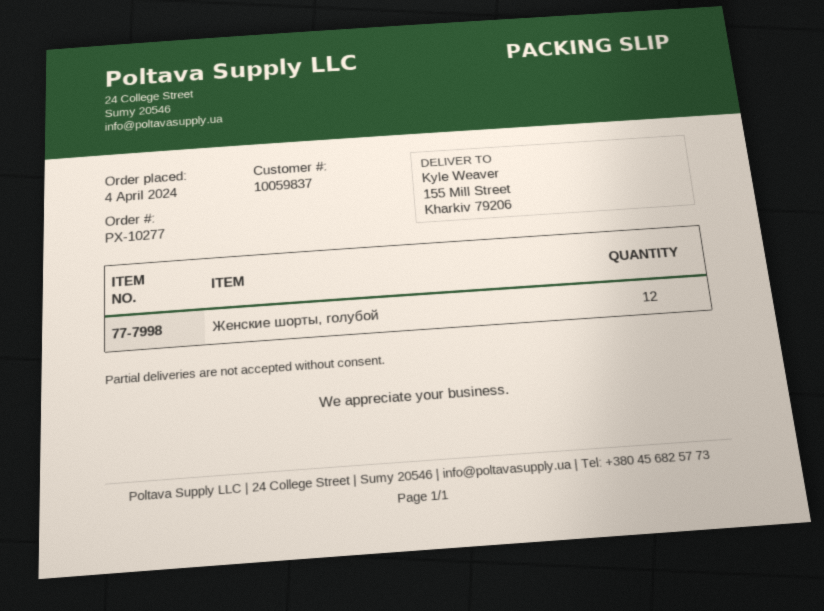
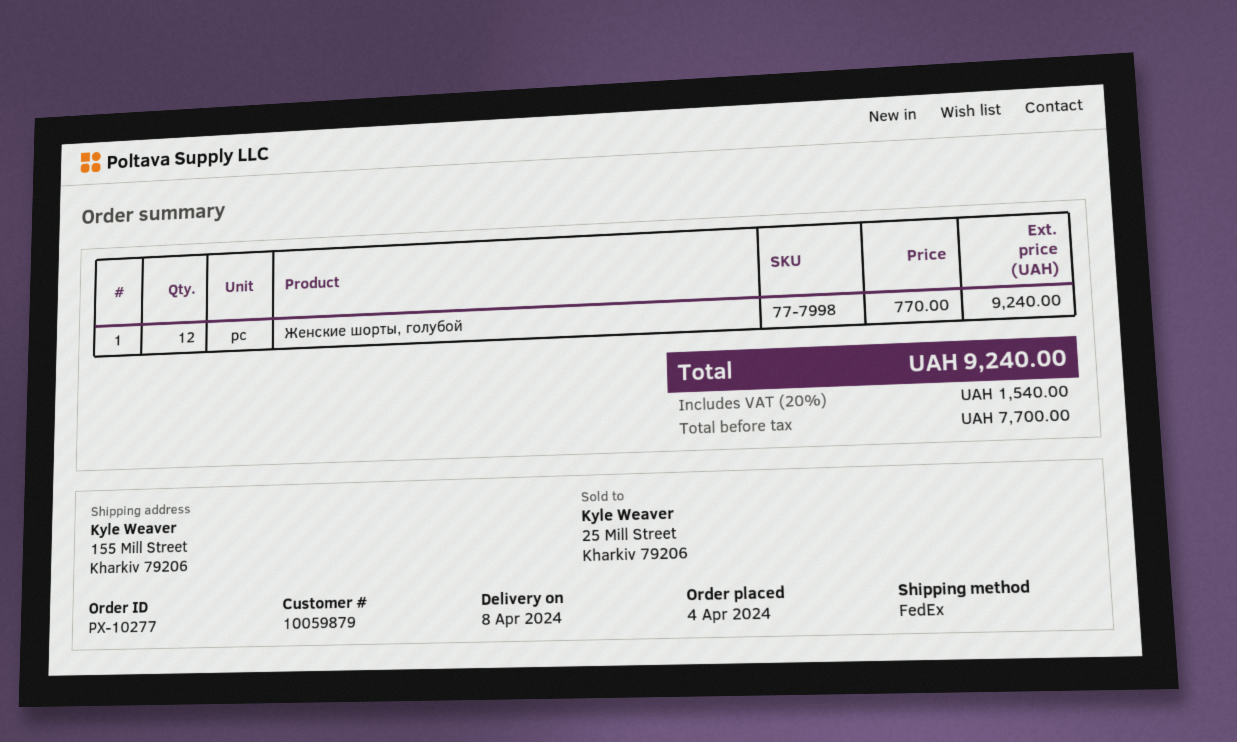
customer number: 10059837 -> 10059879

